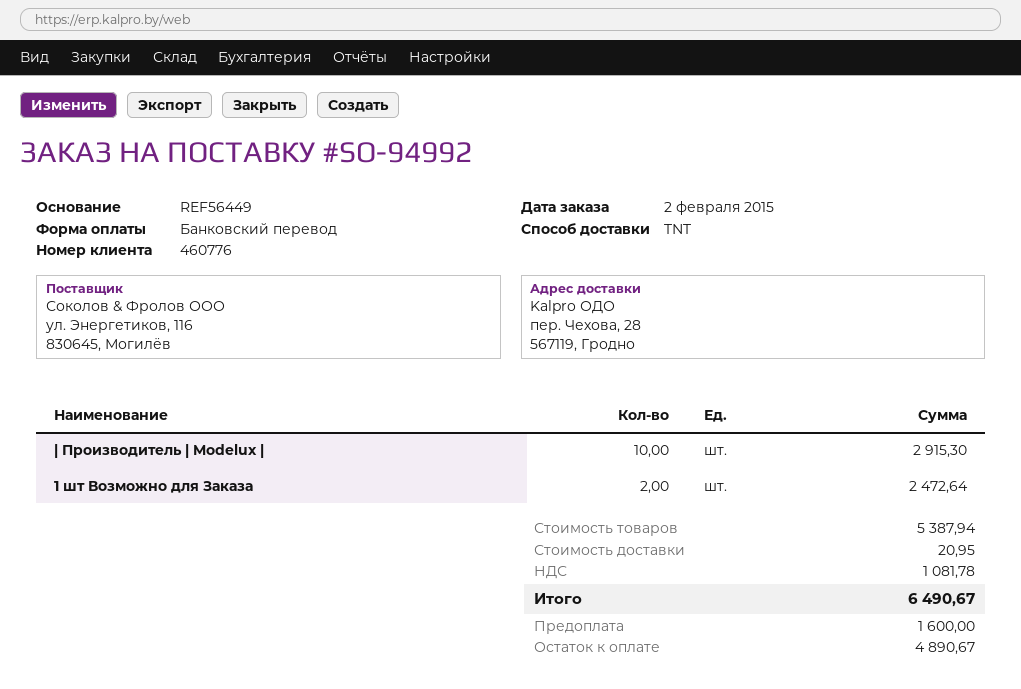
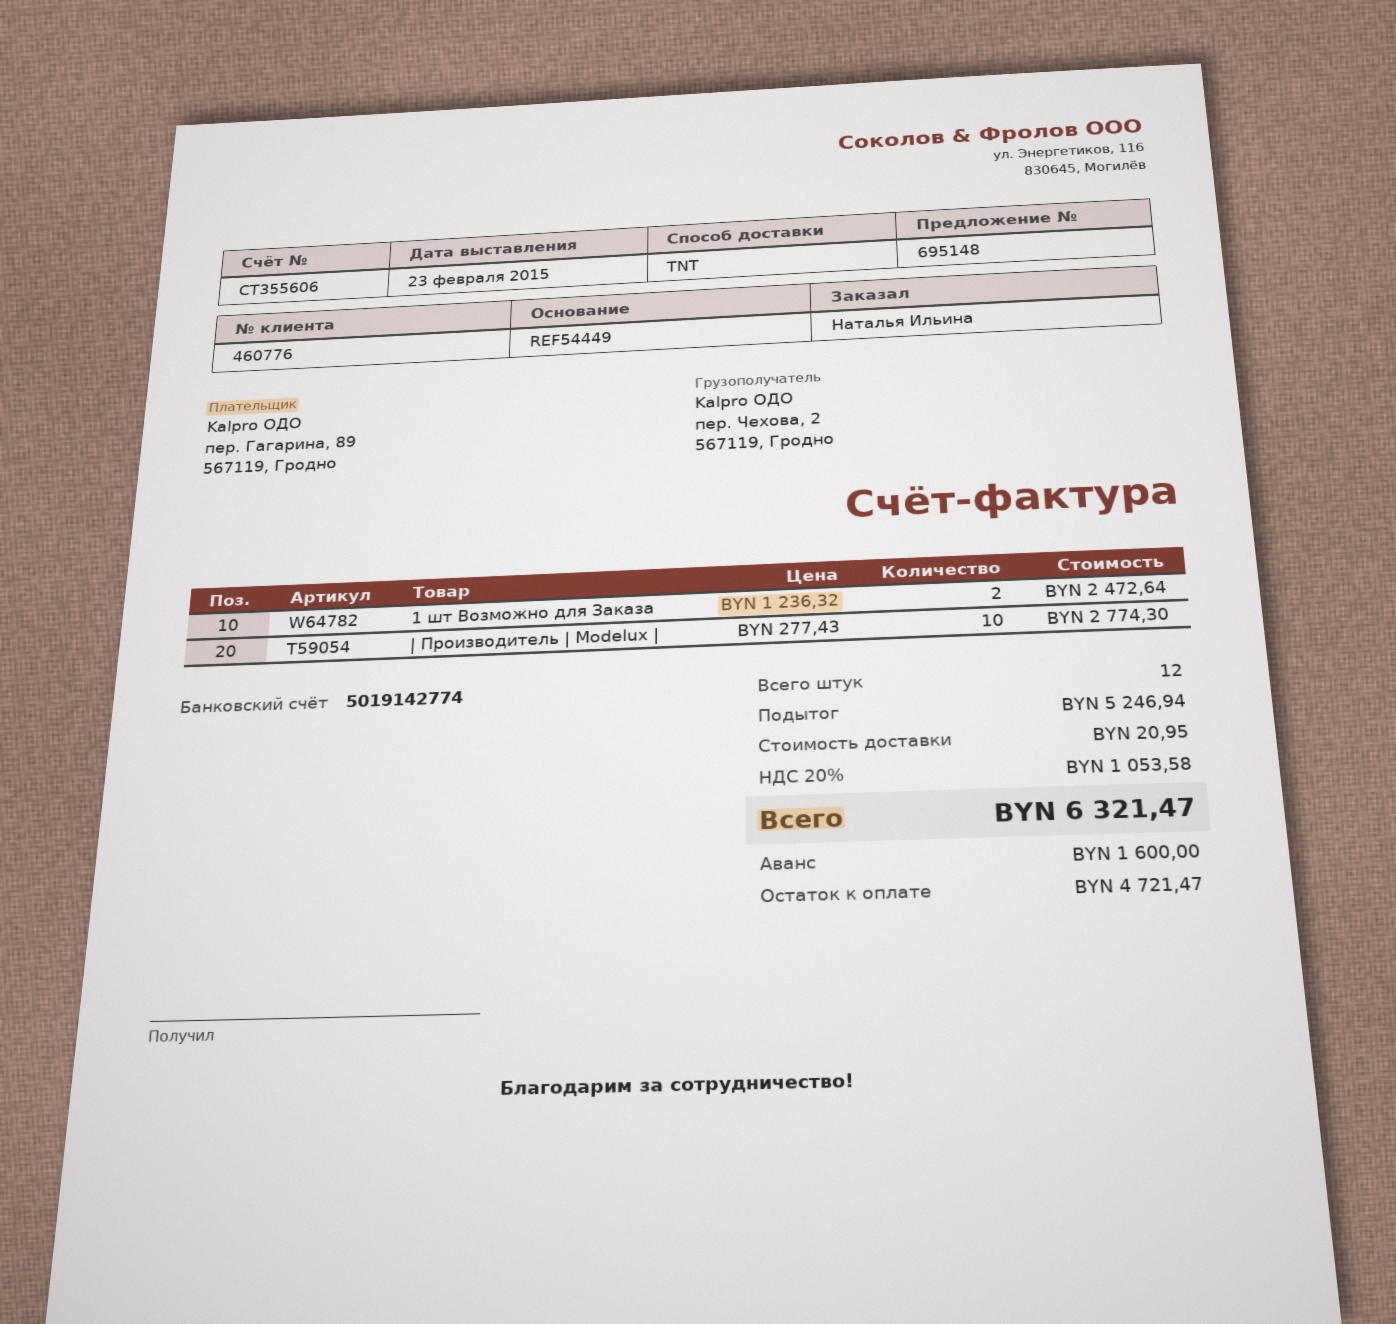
reference: REF56449 -> REF54449
ship to: пер. Чехова, 28, 567119, Гродно -> пер. Чехова, 2, 567119, Гродно
| Производитель | Modelux |: 10 for 2915.30 -> 10 for 2774.30
subtotal: 5387.94 -> 5246.94
tax: 1081.78 -> 1053.58
total: 6490.67 -> 6321.47
balance: 4890.67 -> 4721.47

